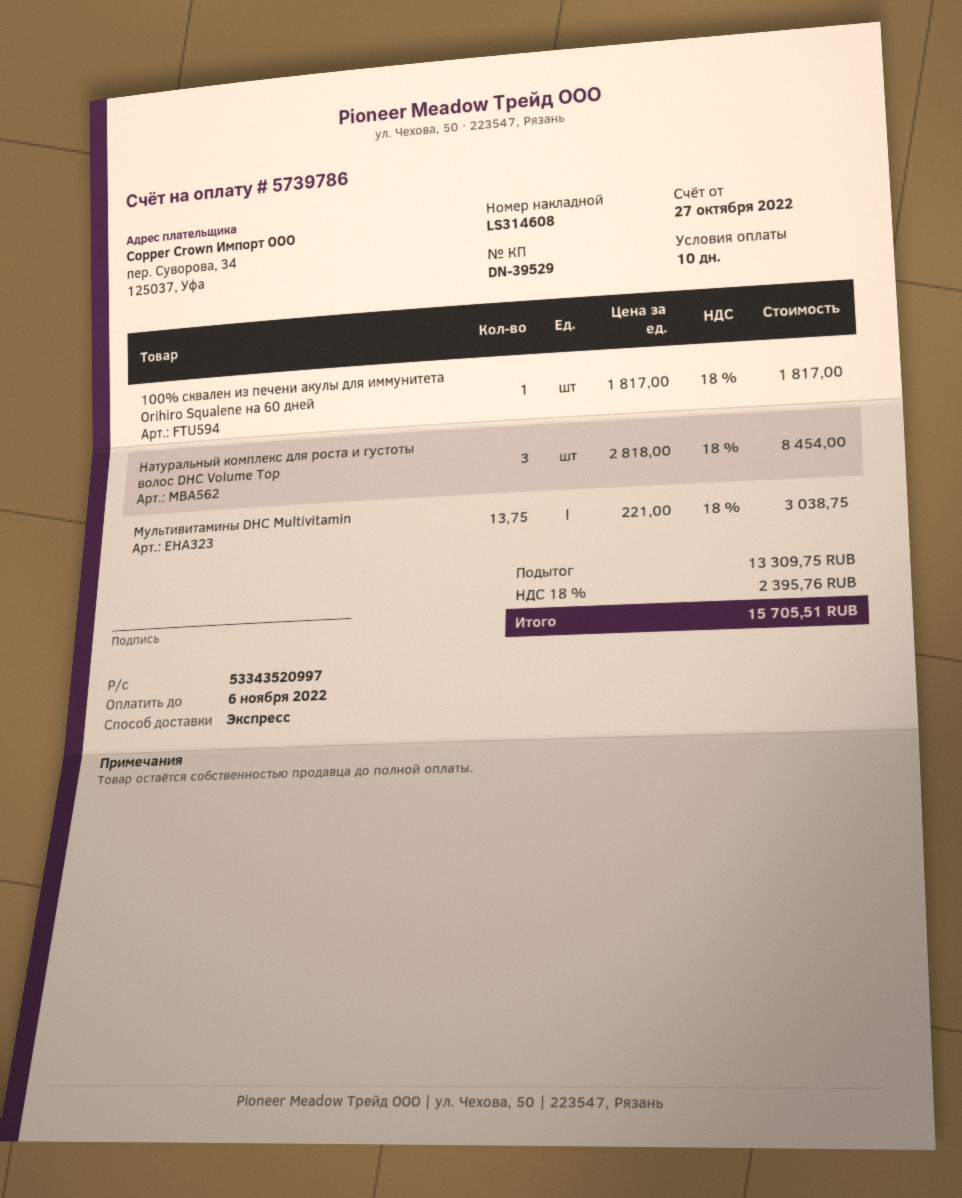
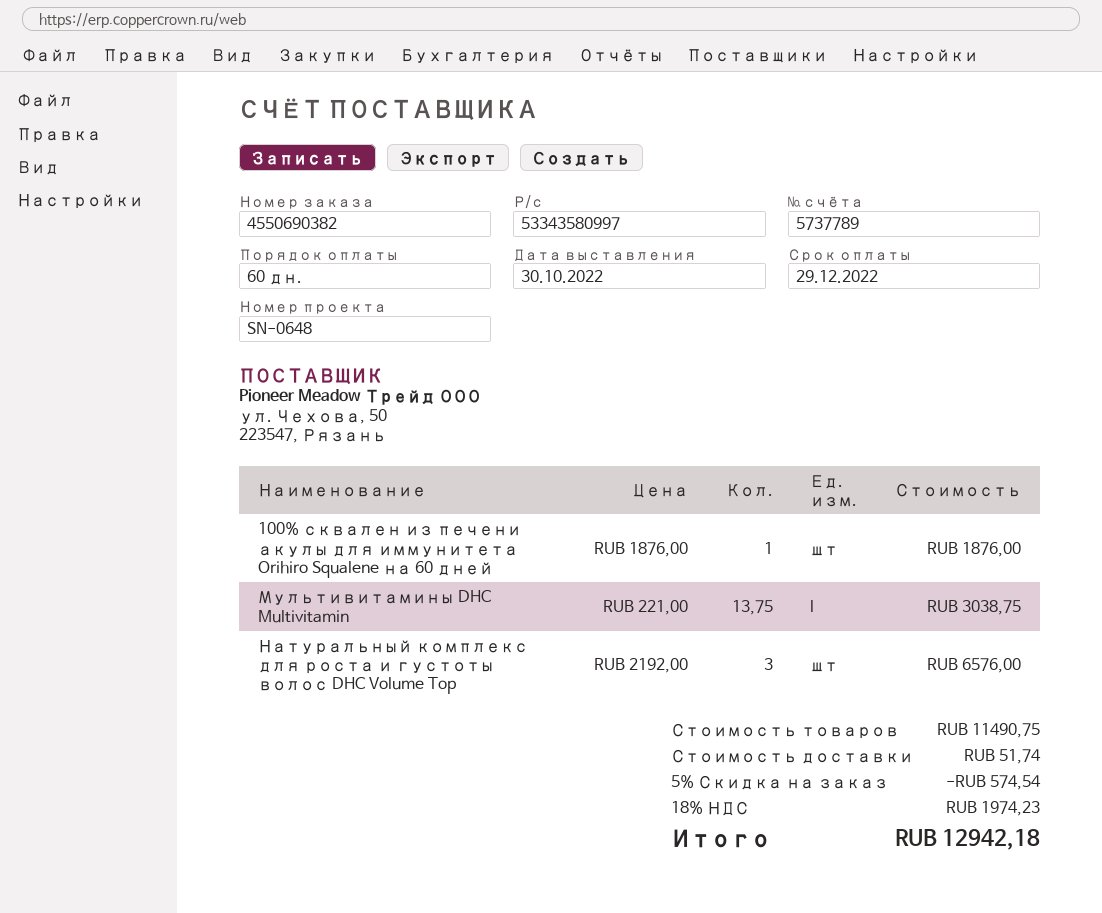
invoice number: 5739786 -> 5737789
invoice date: 2022-10-27 -> 2022-10-30
payment terms: 10 days -> 60 days
due date: 2022-11-06 -> 2022-12-29
bank account: 53343520997 -> 53343580997
100% сквален из печени акулы для иммунитета Orihiro Squalene на 60 дней: 1 x 1817.00 = 1817.00 -> 1 x 1876.00 = 1876.00
Натуральный комплекс для роста и густоты волос DHC Volume Top: 3 x 2818.00 = 8454.00 -> 3 x 2192.00 = 6576.00
subtotal: 13309.75 -> 11490.75
discount: none -> 5% = 574.54
shipping: none -> 51.74
tax: 18% = 2395.76 -> 18% = 1974.23
total: 15705.51 -> 12942.18

